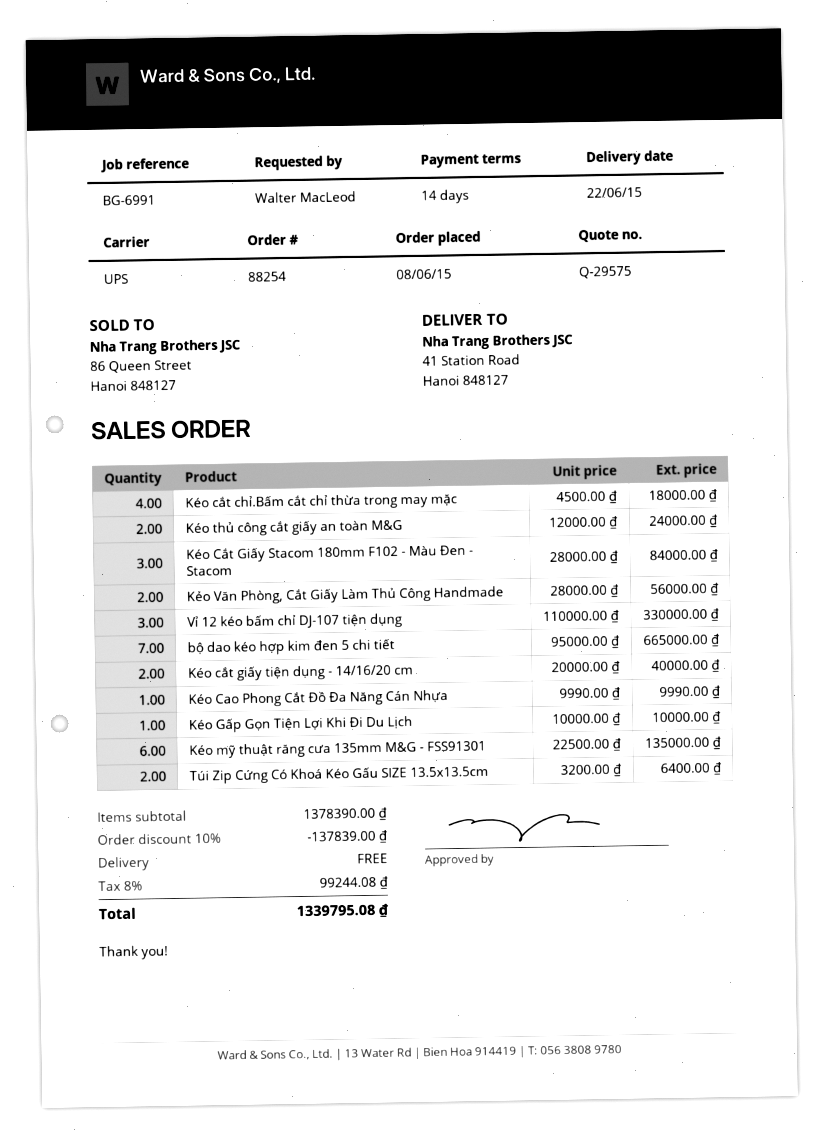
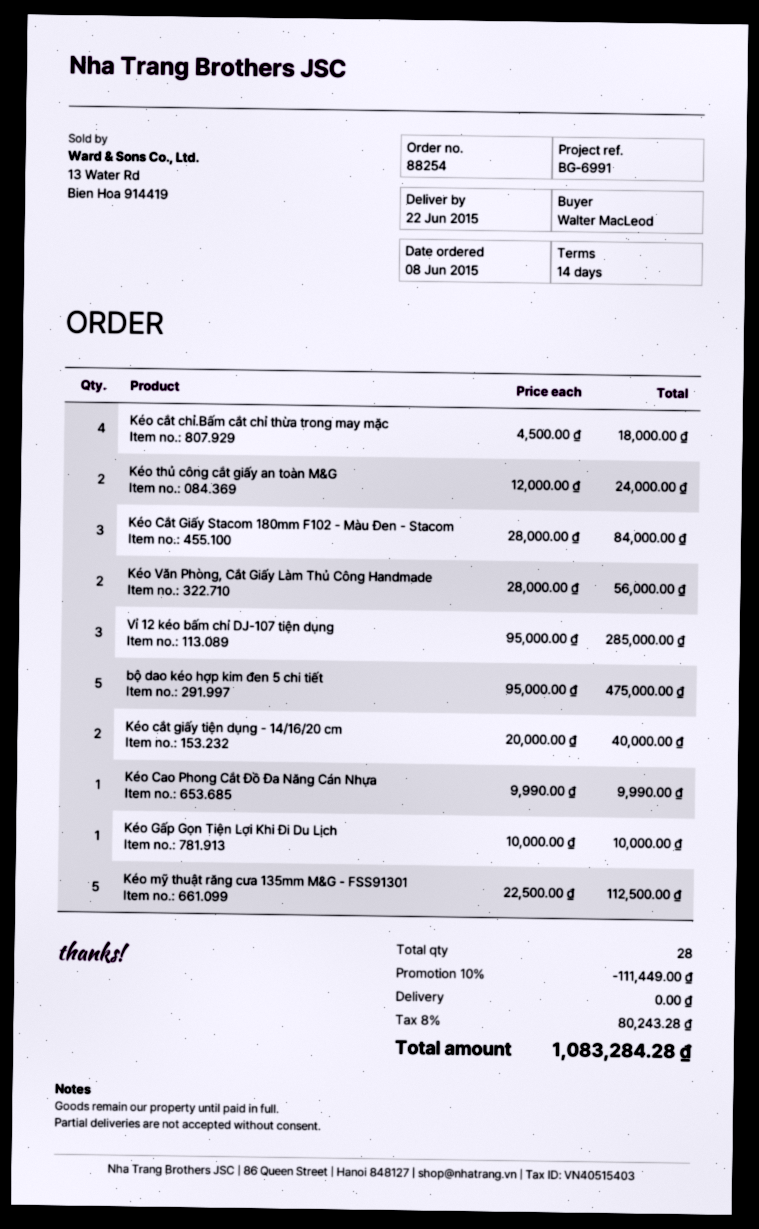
Vỉ 12 kéo bấm chỉ DJ-107 tiện dụng: 3 x 110000.00 = 330000.00 -> 3 x 95000.00 = 285000.00
bộ dao kéo hợp kim đen 5 chi tiết: 7 x 95000.00 = 665000.00 -> 5 x 95000.00 = 475000.00
Kéo mỹ thuật răng cưa 135mm M&G - FSS91301: 6 x 22500.00 = 135000.00 -> 5 x 22500.00 = 112500.00
Túi Zip Cứng Có Khoá Kéo Gấu SIZE 13.5x13.5cm: 2 x 3200.00 = 6400.00 -> none
discount: 10% = 137839.00 -> 10% = 111449.00
tax: 8% = 99244.08 -> 8% = 80243.28
total: 1339795.08 -> 1083284.28

